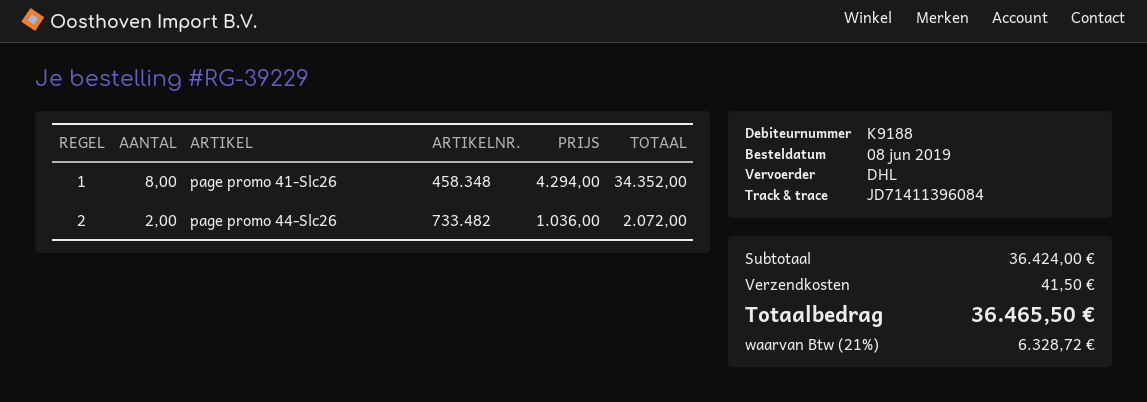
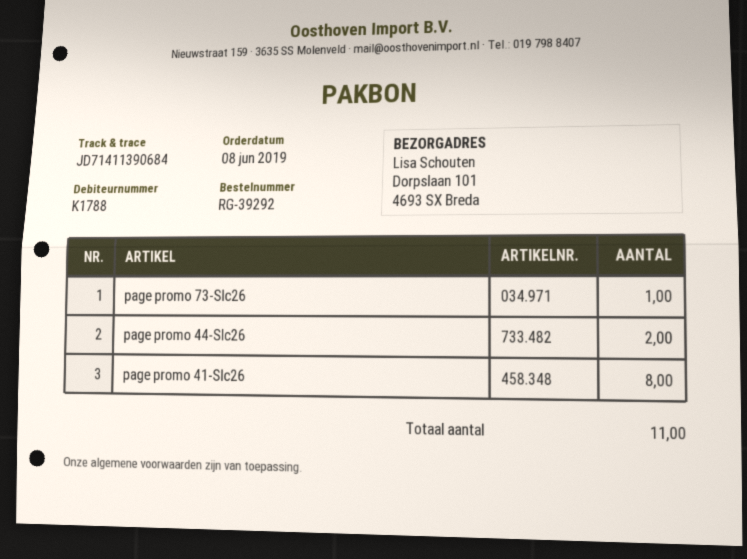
order number: RG-39229 -> RG-39292
customer number: K9188 -> K1788
tracking number: JD71411396084 -> JD71411390684
page promo 73-Slc26: none -> 1

